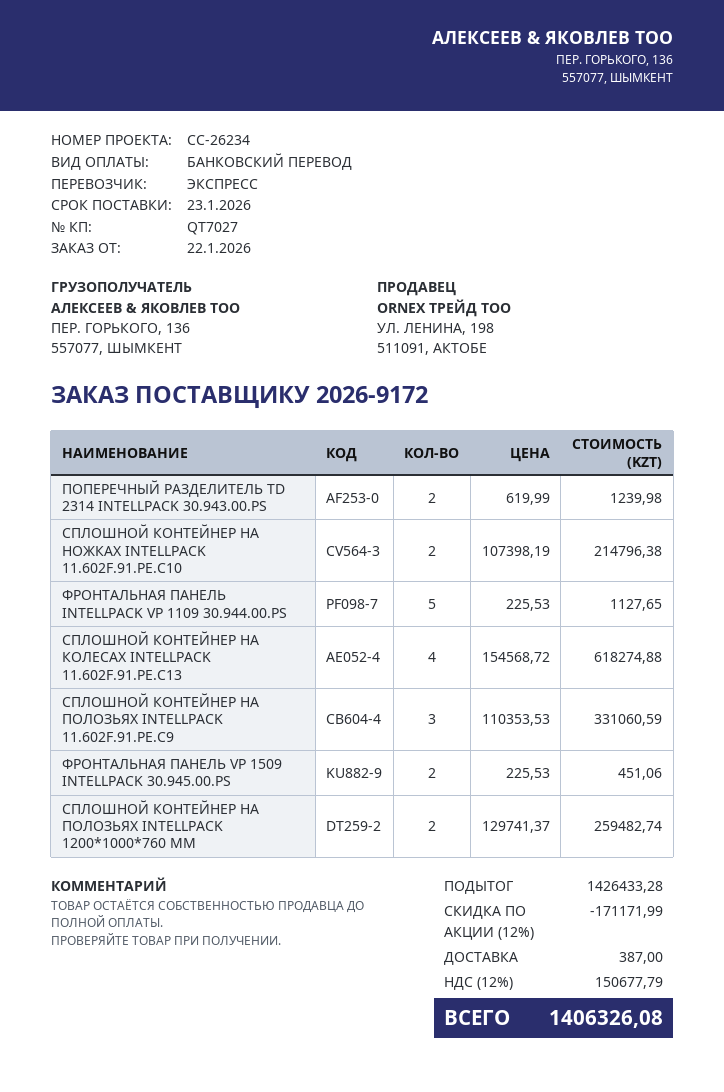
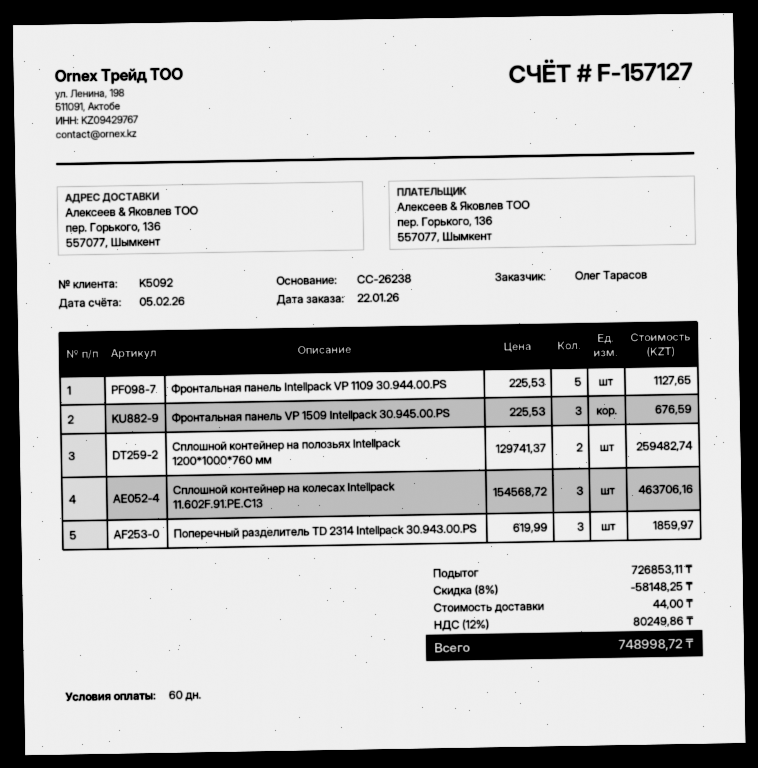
reference: CC-26234 -> CC-26238
ПОПЕРЕЧНЫЙ РАЗДЕЛИТЕЛЬ TD 2314 INTELLPACK 30.943.00.PS: 2 x 619.99 = 1239.98 -> 3 x 619.99 = 1859.97
СПЛОШНОЙ КОНТЕЙНЕР НА НОЖКАХ INTELLPACK 11.602F.91.РЕ.С10: 2 x 107398.19 = 214796.38 -> none
СПЛОШНОЙ КОНТЕЙНЕР НА КОЛЕСАХ INTELLPACK 11.602F.91.РЕ.С13: 4 x 154568.72 = 618274.88 -> 3 x 154568.72 = 463706.16
СПЛОШНОЙ КОНТЕЙНЕР НА ПОЛОЗЬЯХ INTELLPACK 11.602F.91.РЕ.С9: 3 x 110353.53 = 331060.59 -> none
ФРОНТАЛЬНАЯ ПАНЕЛЬ VP 1509 INTELLPACK 30.945.00.PS: 2 x 225.53 = 451.06 -> 3 x 225.53 = 676.59
subtotal: 1426433.28 -> 726853.11
discount: 12% = 171171.99 -> 8% = 58148.25
shipping: 387.00 -> 44.00
tax: 12% = 150677.79 -> 12% = 80249.86
total: 1406326.08 -> 748998.72

